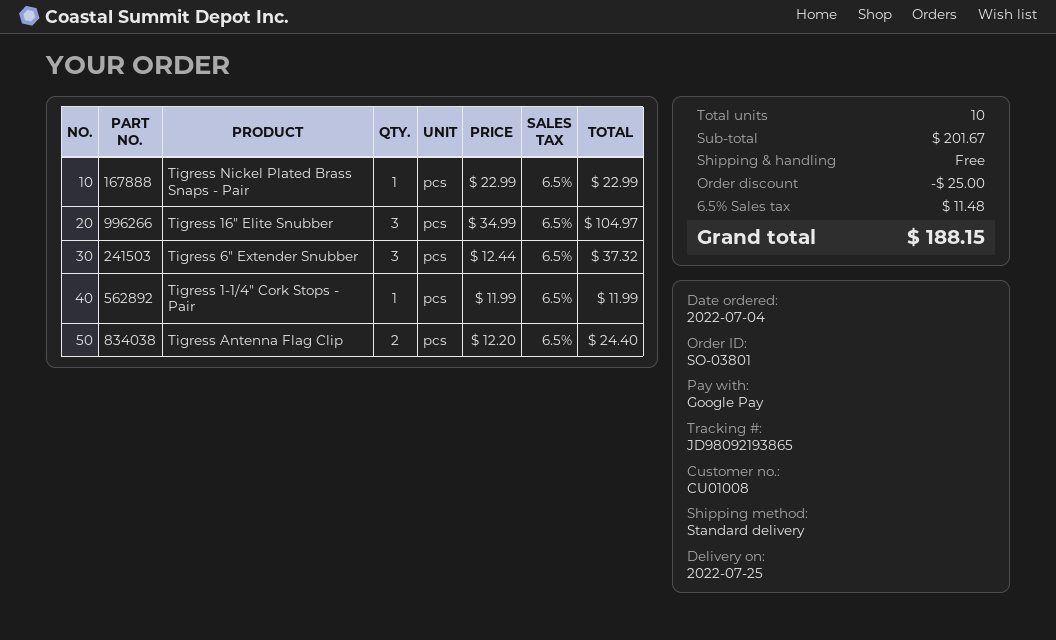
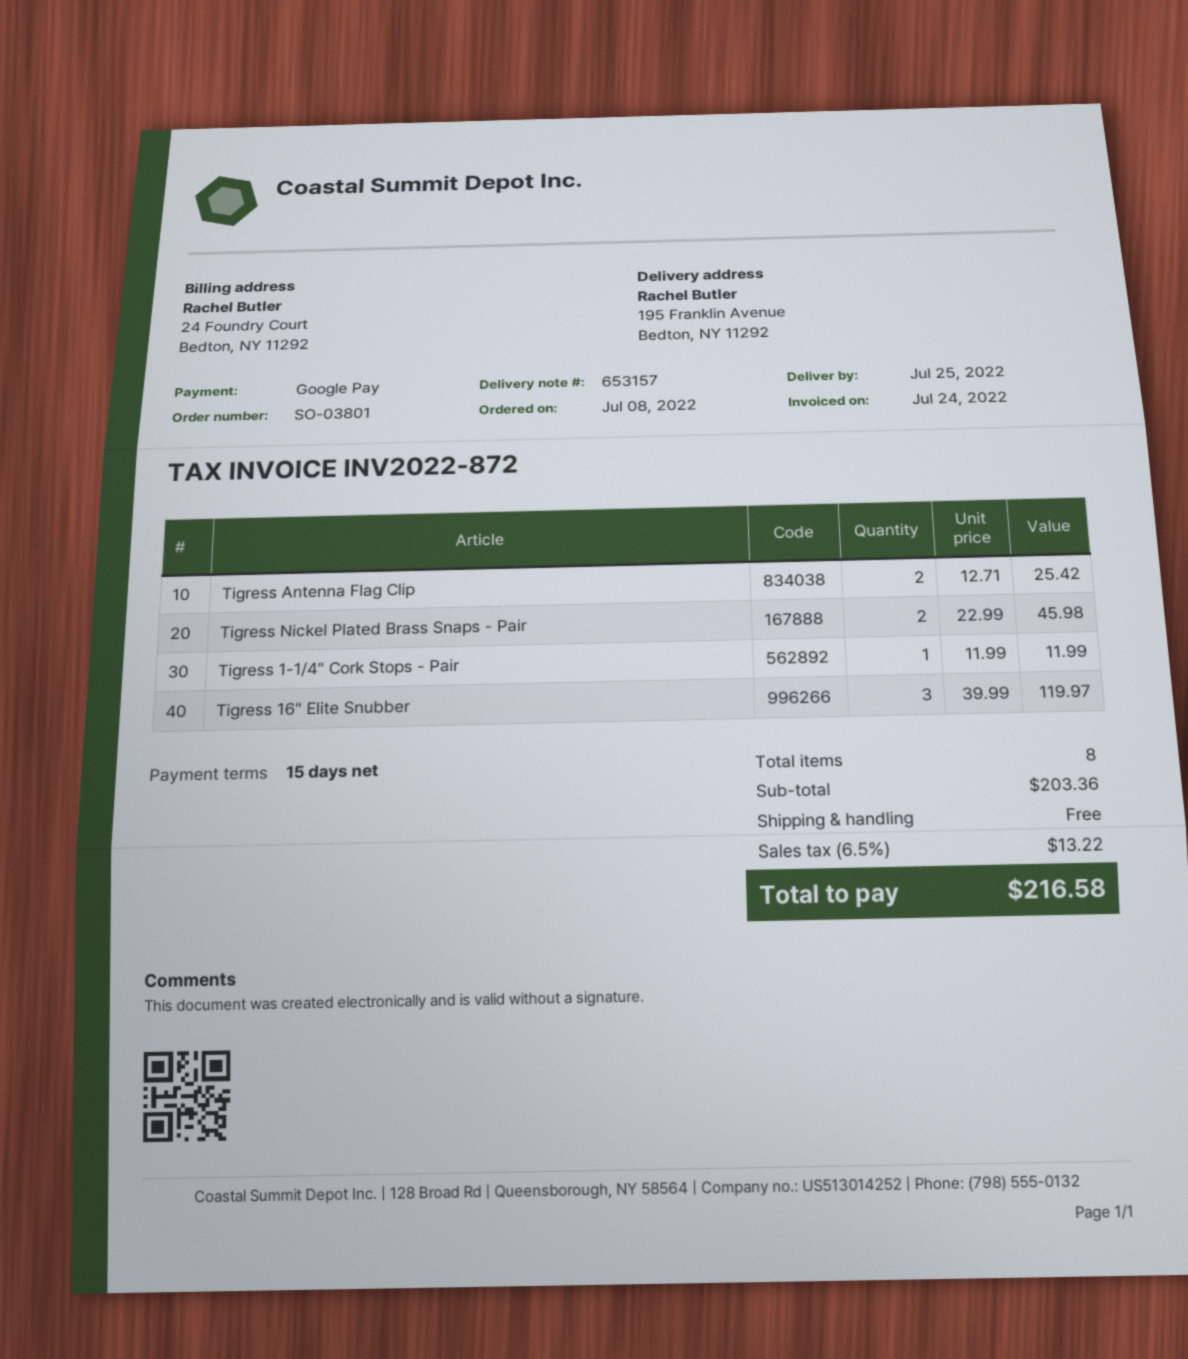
order date: 2022-07-04 -> 2022-07-08
Tigress Nickel Plated Brass Snaps - Pair: 1 x 22.99 = 22.99 -> 2 x 22.99 = 45.98
Tigress 16" Elite Snubber: 3 x 34.99 = 104.97 -> 3 x 39.99 = 119.97
Tigress 6" Extender Snubber: 3 x 12.44 = 37.32 -> none
Tigress Antenna Flag Clip: 2 x 12.20 = 24.40 -> 2 x 12.71 = 25.42
total quantity: 10 -> 8
subtotal: 201.67 -> 203.36
discount: 25.00 -> none
tax: 6.5% = 11.48 -> 6.5% = 13.22
total: 188.15 -> 216.58

